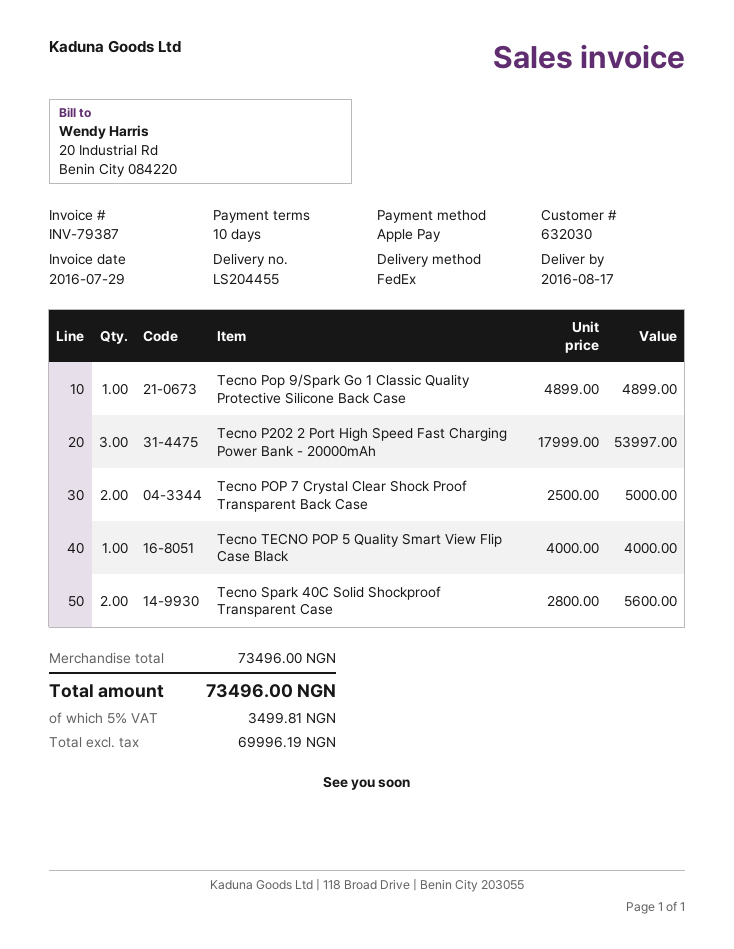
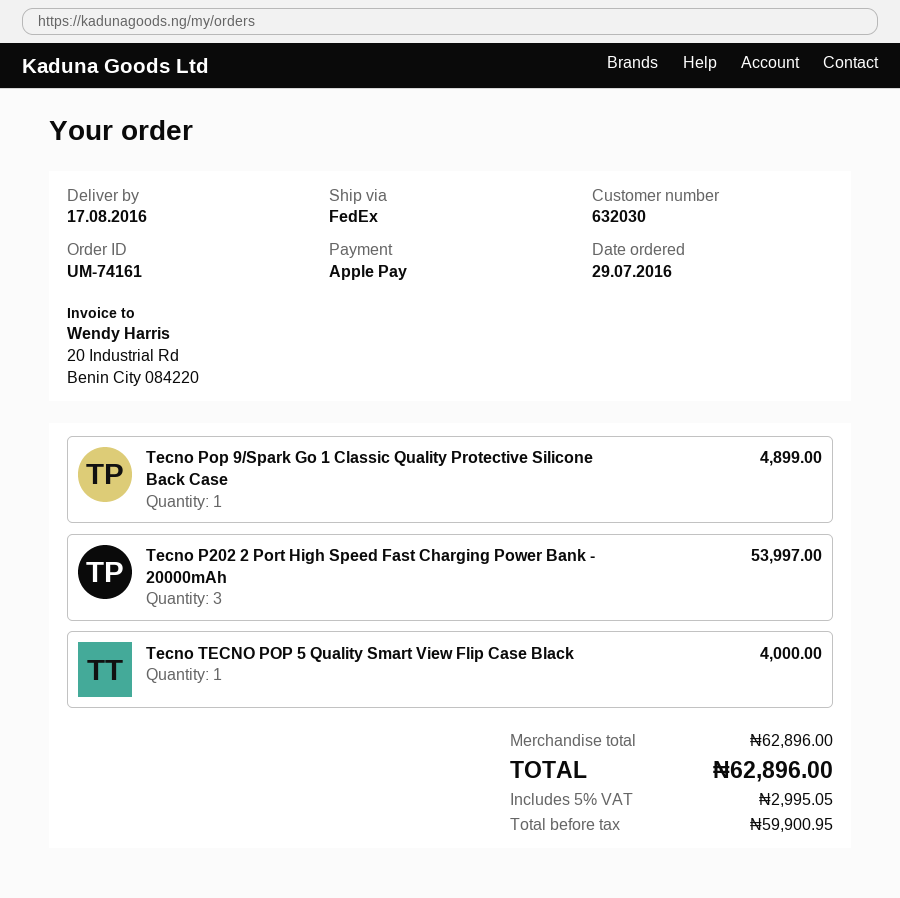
Tecno POP 7 Crystal Clear Shock Proof Transparent Back Case: 2 for 5000.00 -> none
Tecno Spark 40C Solid Shockproof Transparent Case: 2 for 5600.00 -> none
subtotal: 73496.00 -> 62896.00
net: 69996.19 -> 59900.95
tax: 5% = 3499.81 -> 5% = 2995.05
total: 73496.00 -> 62896.00

